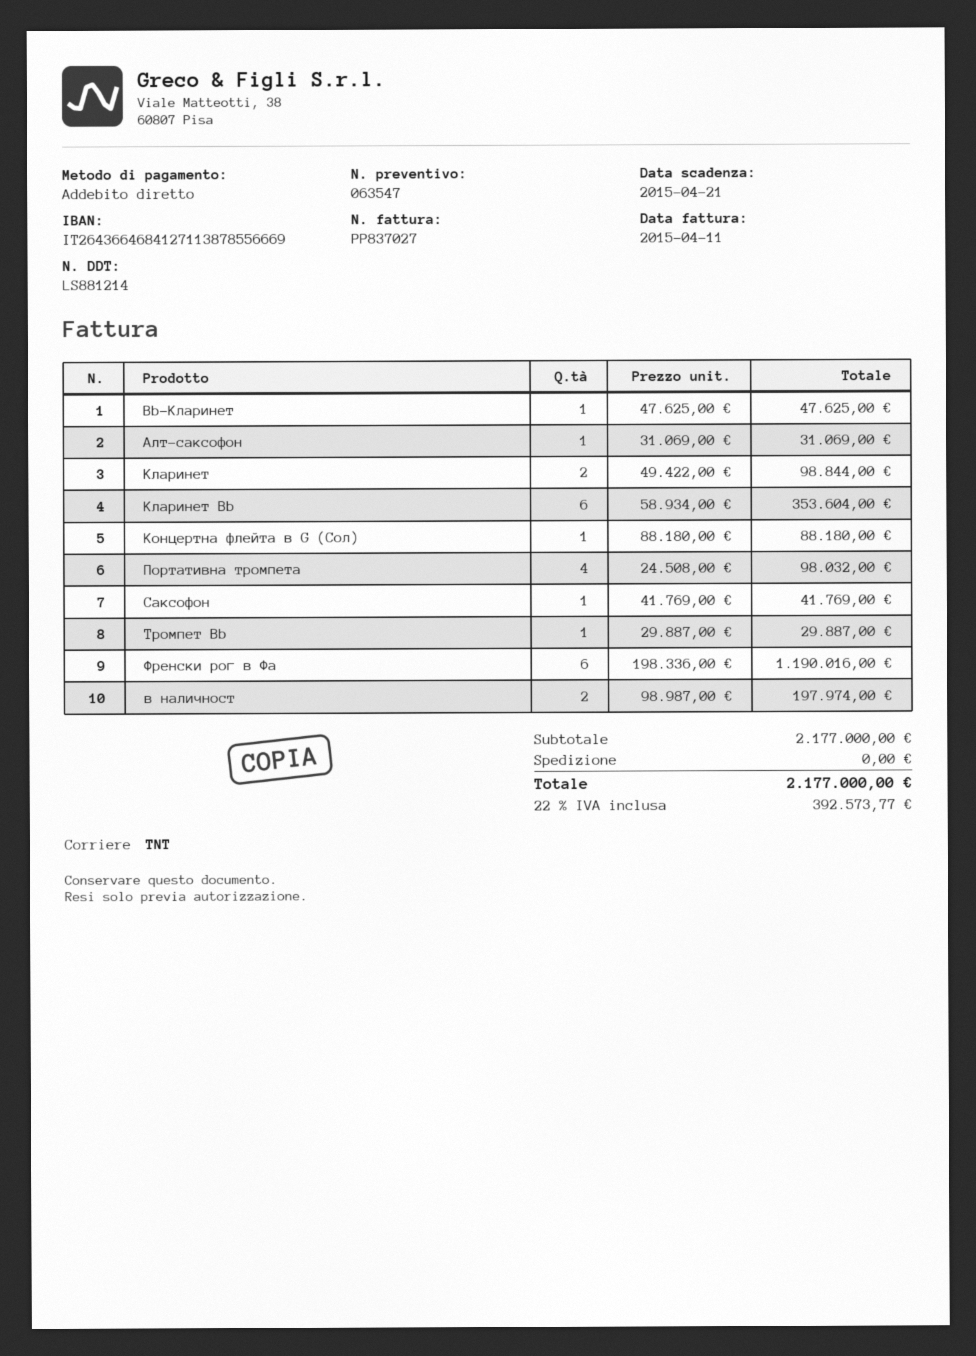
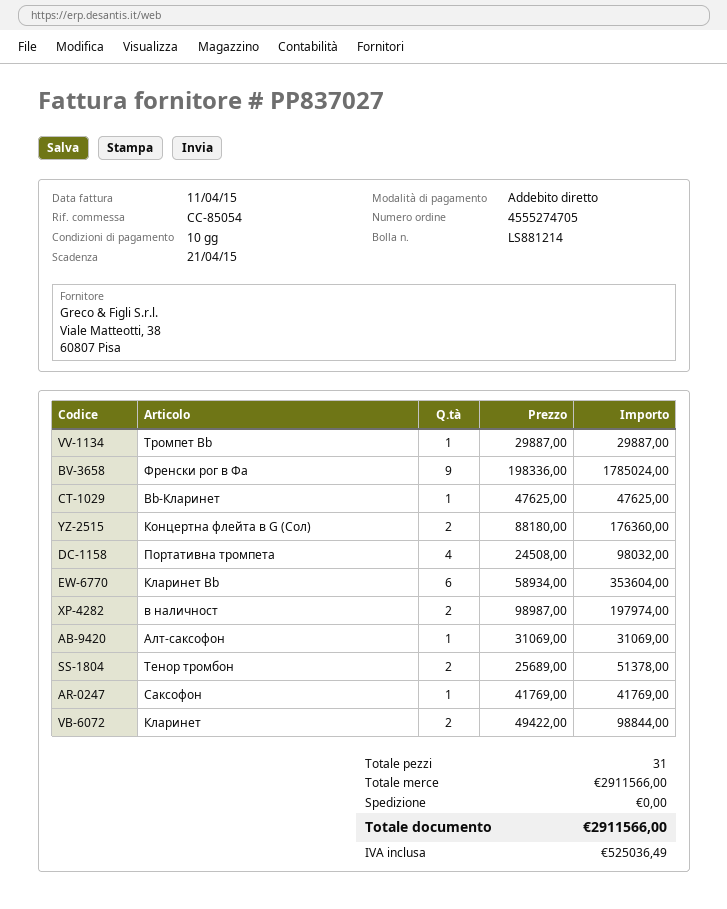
Концертна флейта в G (Сол): 1 x 88180.00 = 88180.00 -> 2 x 88180.00 = 176360.00
Френски рог в Фа: 6 x 198336.00 = 1190016.00 -> 9 x 198336.00 = 1785024.00
Тенор тромбон: none -> 2 x 25689.00 = 51378.00
subtotal: 2177000.00 -> 2911566.00
tax: 392573.77 -> 525036.49
total: 2177000.00 -> 2911566.00

